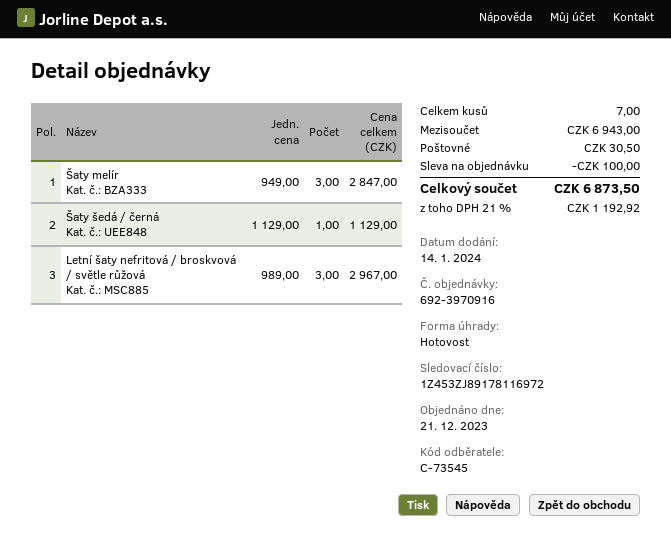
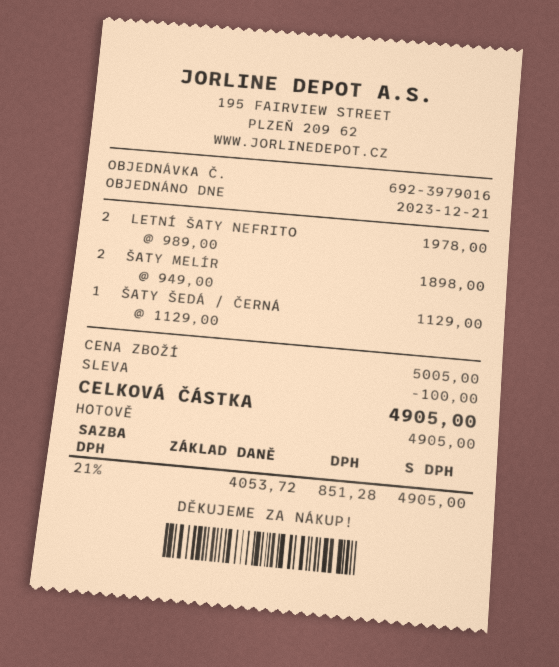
order number: 692-3970916 -> 692-3979016
Šaty melír: 3 x 949.00 = 2847.00 -> 2 x 949.00 = 1898.00
Letní šaty nefritová / broskvová / světle růžová: 3 x 989.00 = 2967.00 -> 2 x 989.00 = 1978.00
subtotal: 6943.00 -> 5005.00
shipping: 30.50 -> none
tax: 21% = 1192.92 -> 21% = 851.28
total: 6873.50 -> 4905.00

